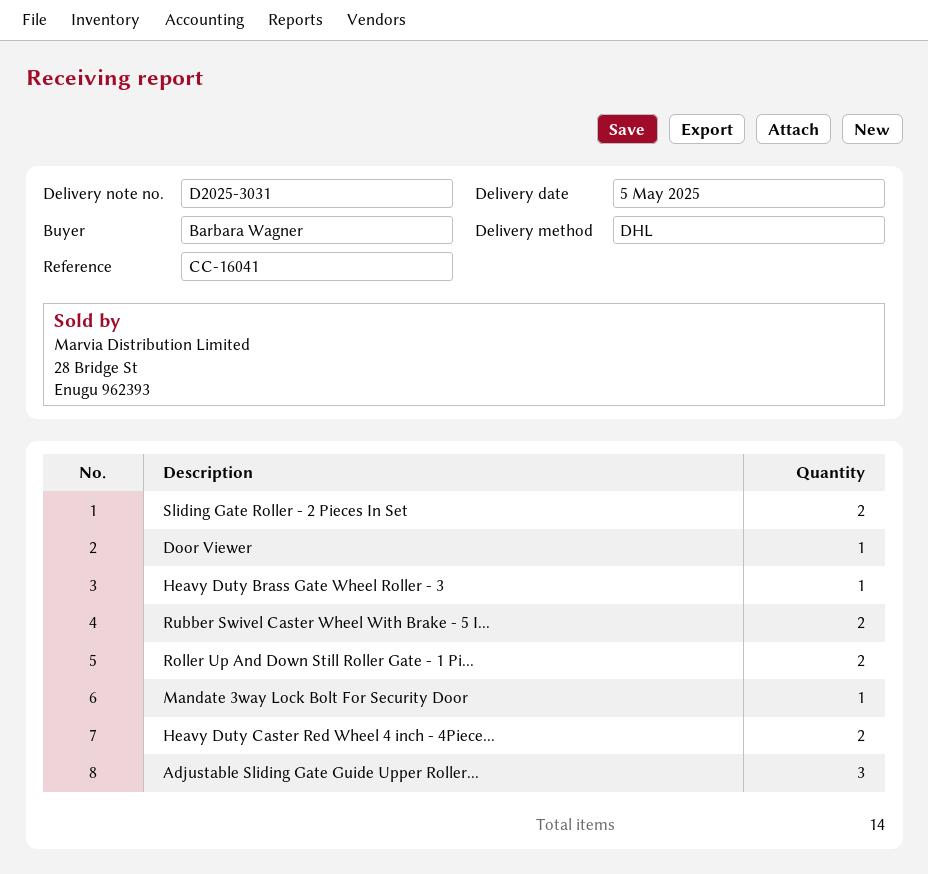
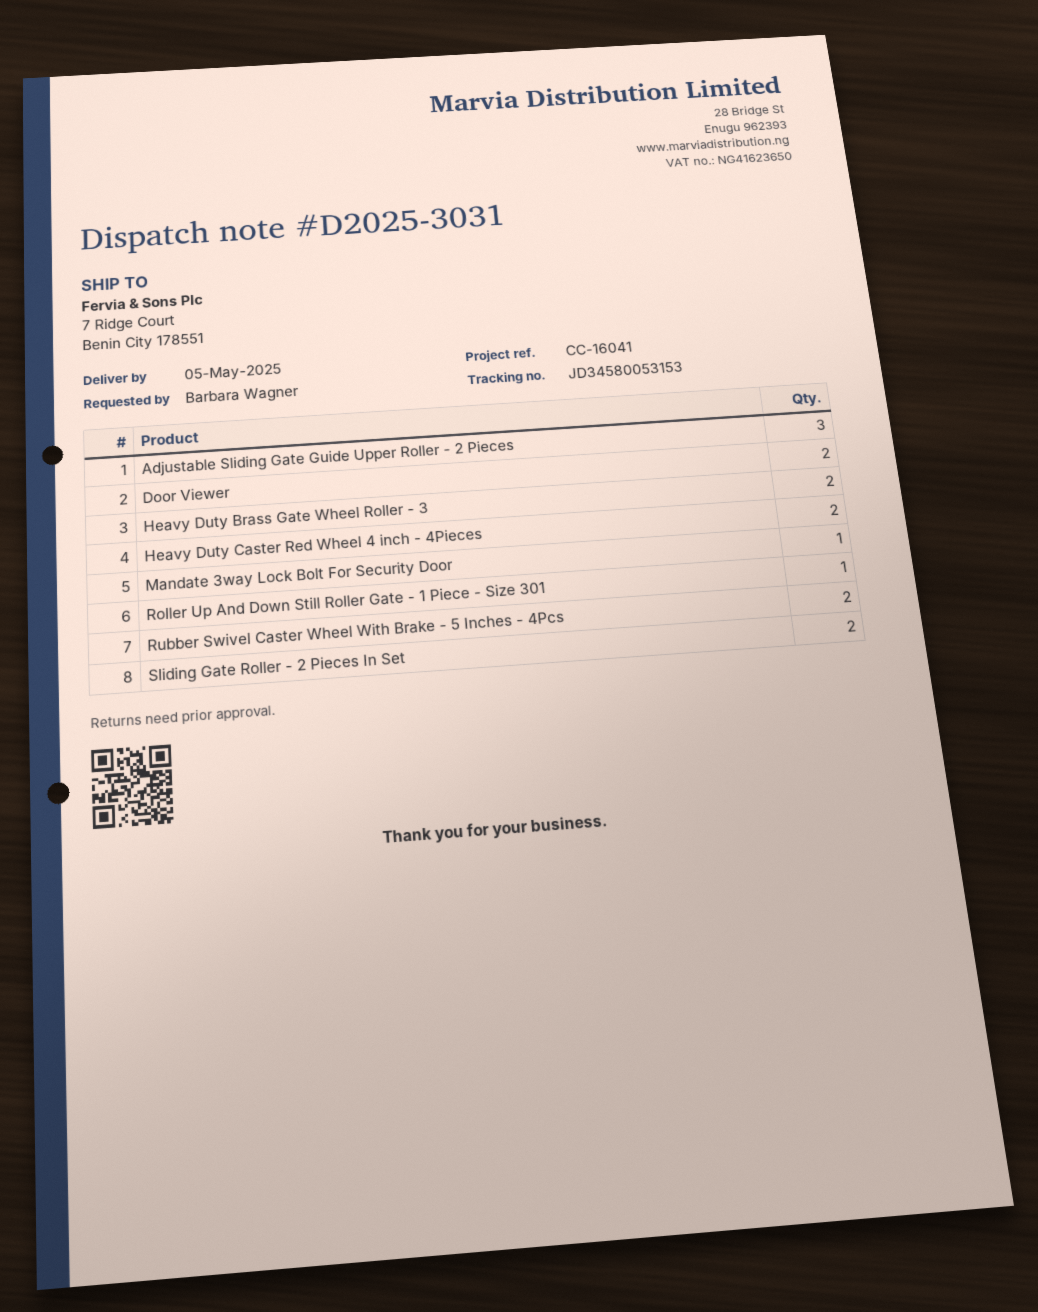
Door Viewer: 1 -> 2
Heavy Duty Brass Gate Wheel Roller - 3: 1 -> 2
Roller Up And Down Still Roller Gate - 1 Pi...: 2 -> 1

